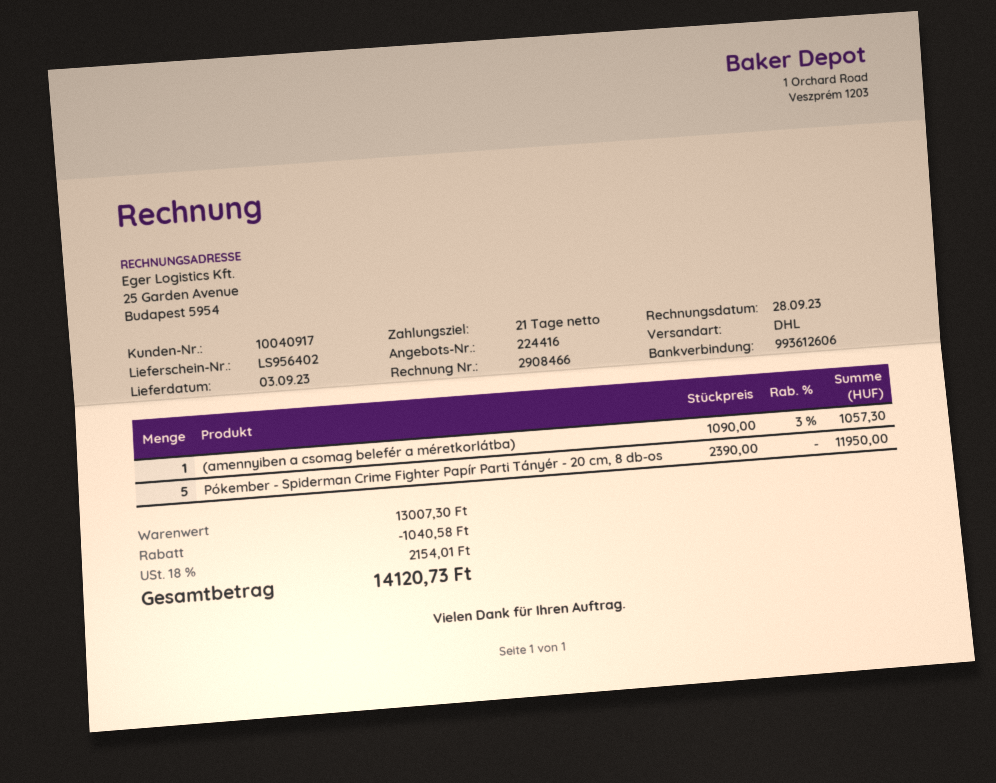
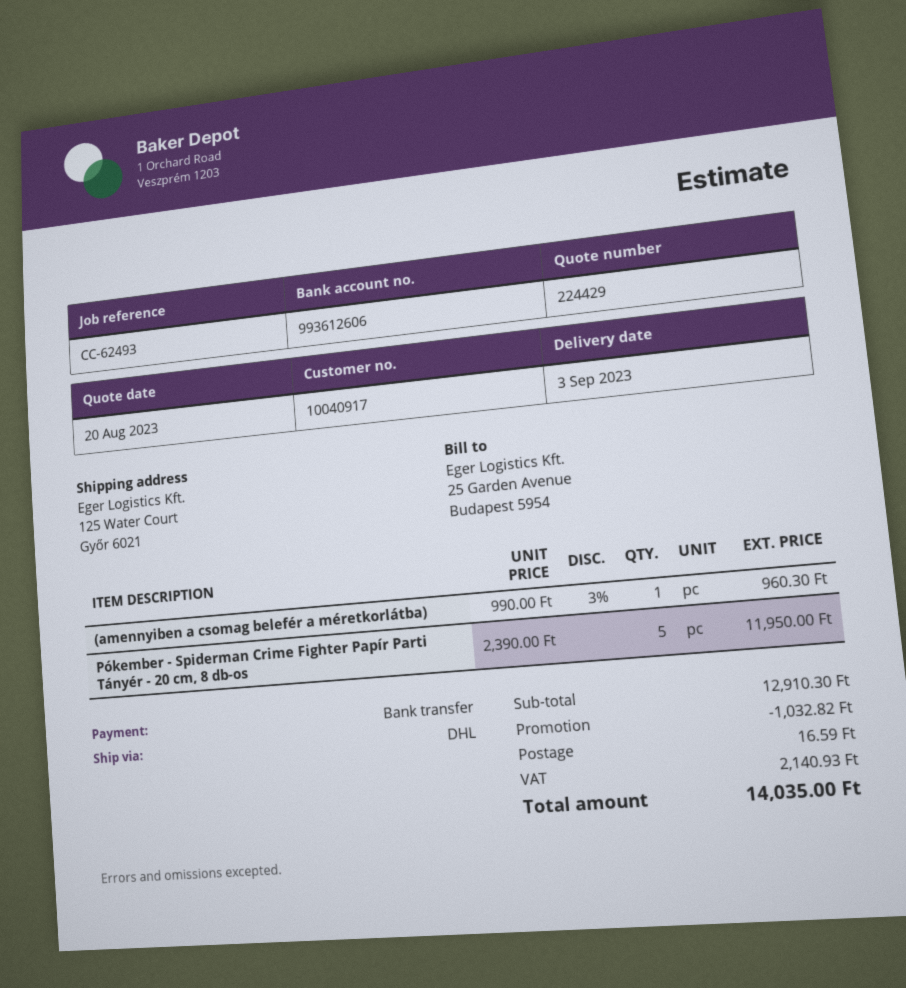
quote number: 224416 -> 224429
(amennyiben a csomag belefér a méretkorlátba): 1 x 1090.00 - 3% = 1057.30 -> 1 x 990.00 - 3% = 960.30
subtotal: 13007.30 -> 12910.30
discount: 1040.58 -> 1032.82
shipping: none -> 16.59
tax: 2154.01 -> 2140.93
total: 14120.73 -> 14035.00

